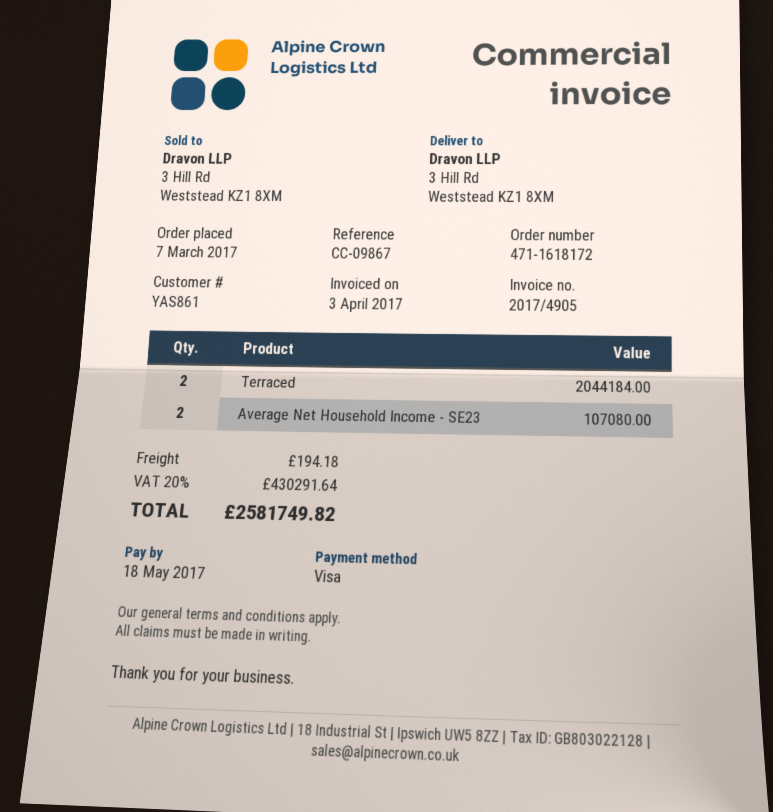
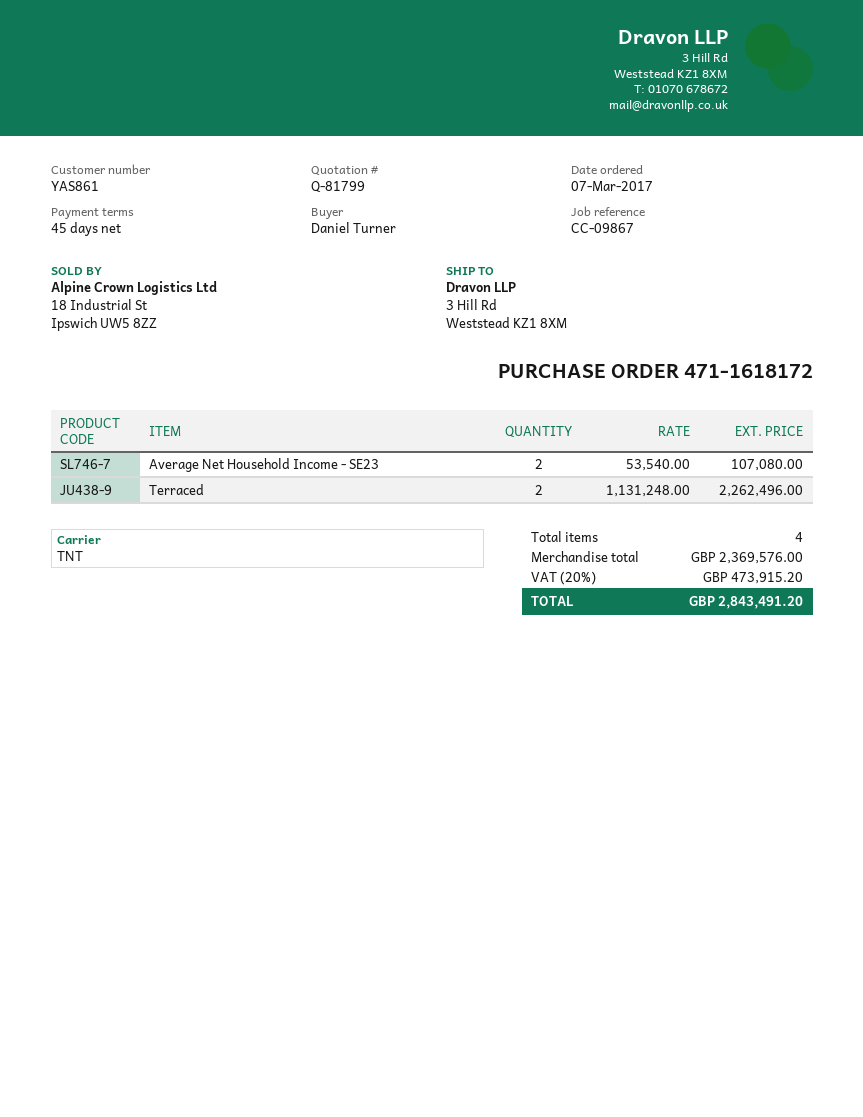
Terraced: 2 for 2044184.00 -> 2 for 2262496.00
shipping: 194.18 -> none
tax: 20% = 430291.64 -> 20% = 473915.20
total: 2581749.82 -> 2843491.20

